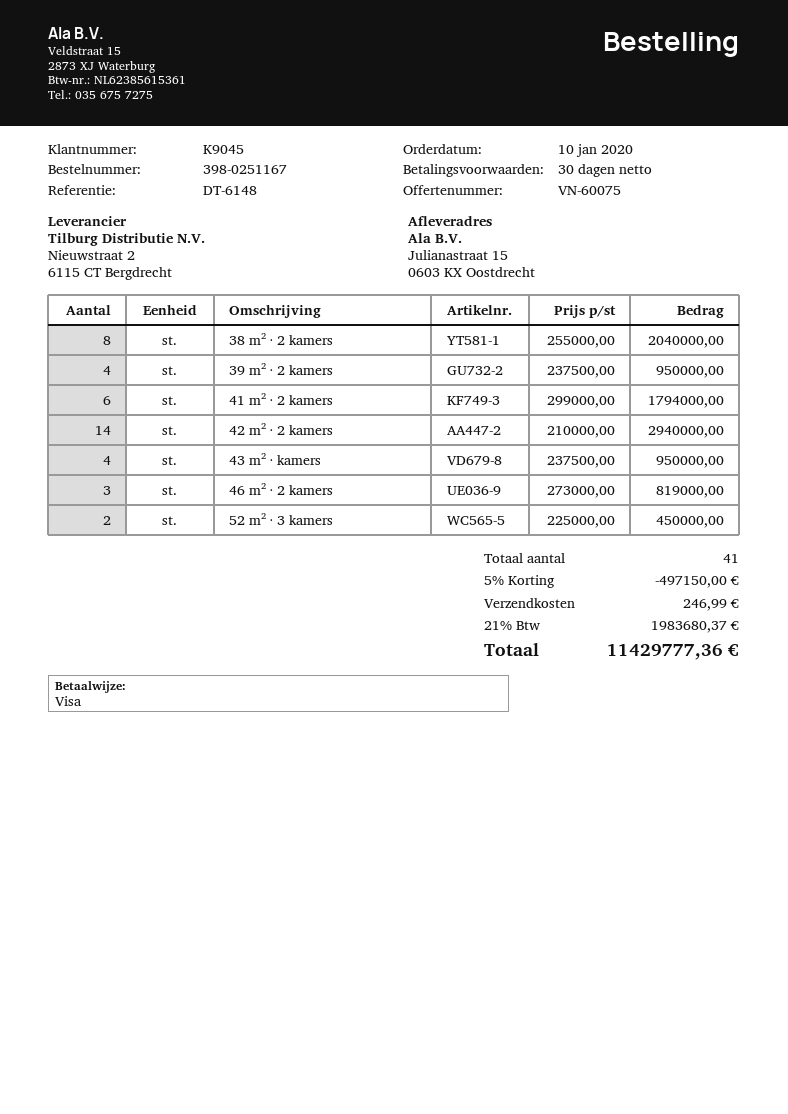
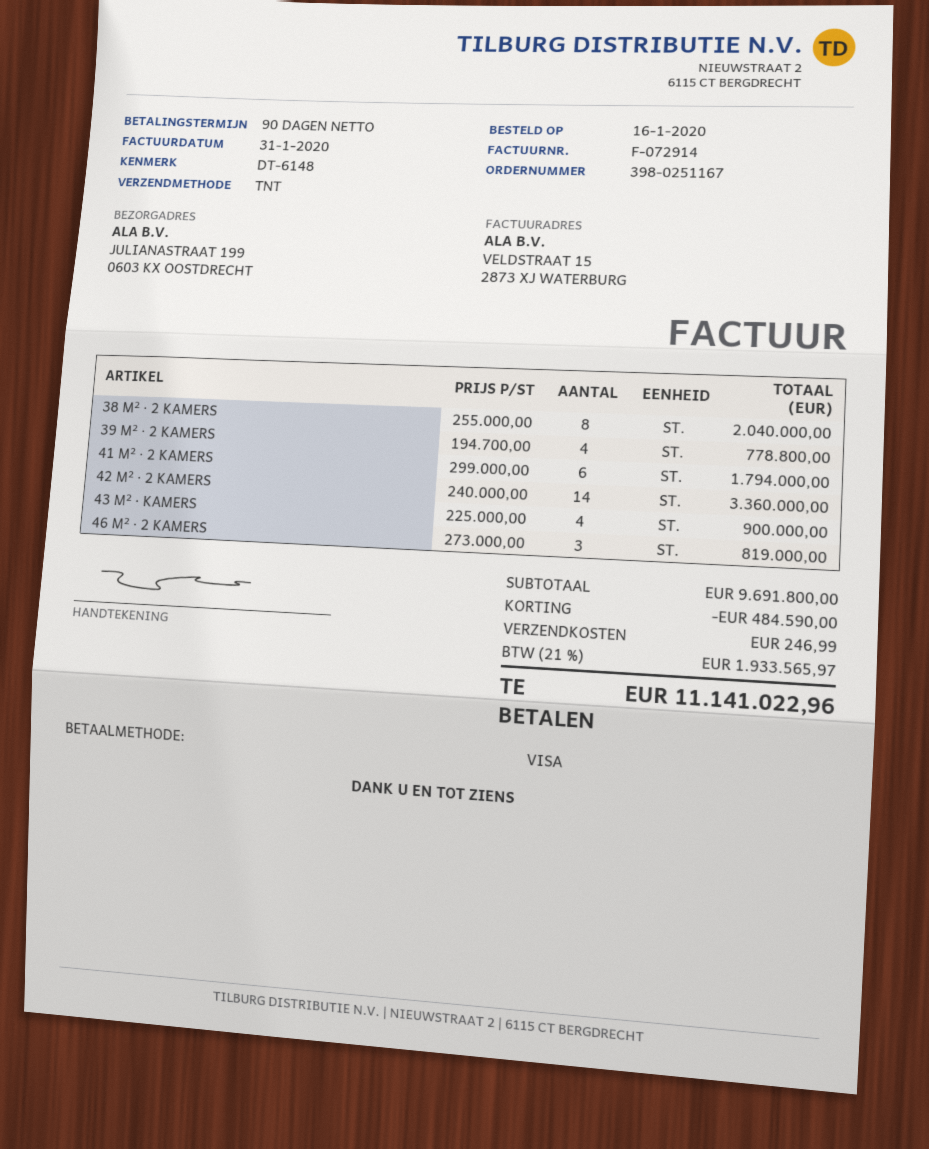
order date: 2020-01-10 -> 2020-01-16
payment terms: 30 days -> 90 days
ship to: Julianastraat 15, 0603 KX Oostdrecht -> JULIANASTRAAT 199, 0603 KX OOSTDRECHT
39 m² · 2 kamers: 4 x 237500.00 = 950000.00 -> 4 x 194700.00 = 778800.00
42 m² · 2 kamers: 14 x 210000.00 = 2940000.00 -> 14 x 240000.00 = 3360000.00
43 m² · kamers: 4 x 237500.00 = 950000.00 -> 4 x 225000.00 = 900000.00
52 m² · 3 kamers: 2 x 225000.00 = 450000.00 -> none
discount: 497150.00 -> 484590.00
tax: 21% = 1983680.37 -> 21% = 1933565.97
total: 11429777.36 -> 11141022.96

